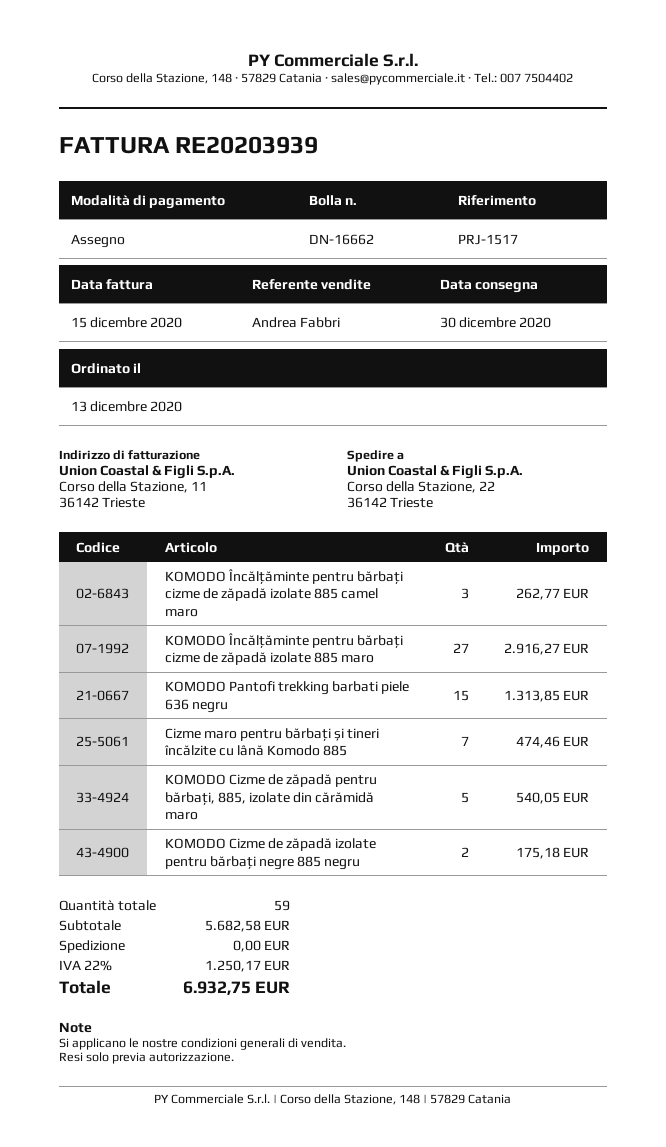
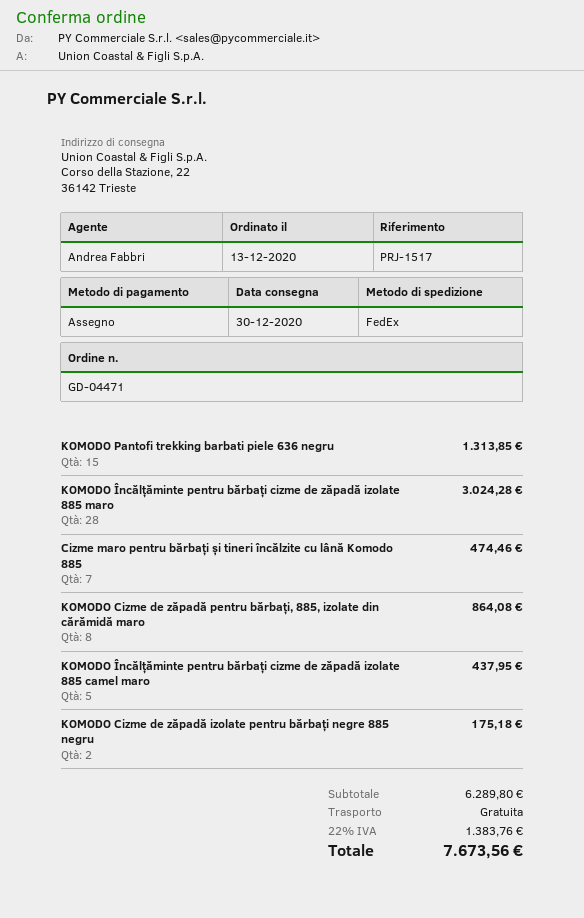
KOMODO Încălțăminte pentru bărbați cizme de zăpadă izolate 885 camel maro: 3 for 262.77 -> 5 for 437.95
KOMODO Încălțăminte pentru bărbați cizme de zăpadă izolate 885 maro: 27 for 2916.27 -> 28 for 3024.28
KOMODO Cizme de zăpadă pentru bărbați, 885, izolate din cărămidă maro: 5 for 540.05 -> 8 for 864.08
subtotal: 5682.58 -> 6289.80
tax: 22% = 1250.17 -> 22% = 1383.76
total: 6932.75 -> 7673.56

